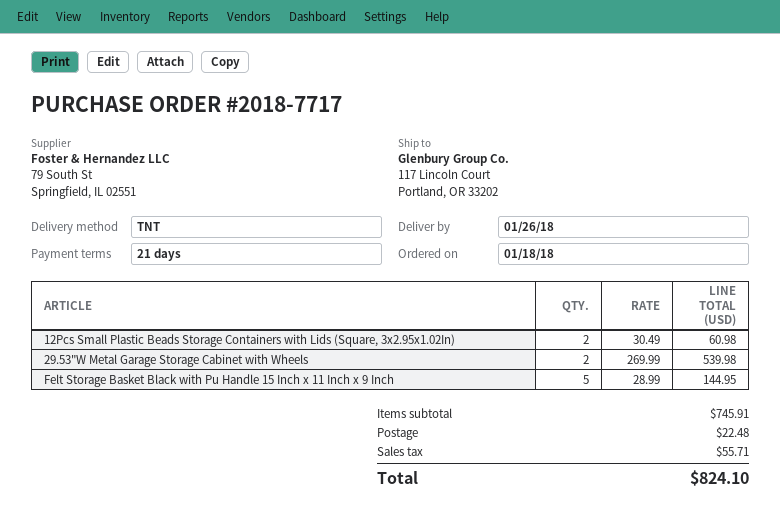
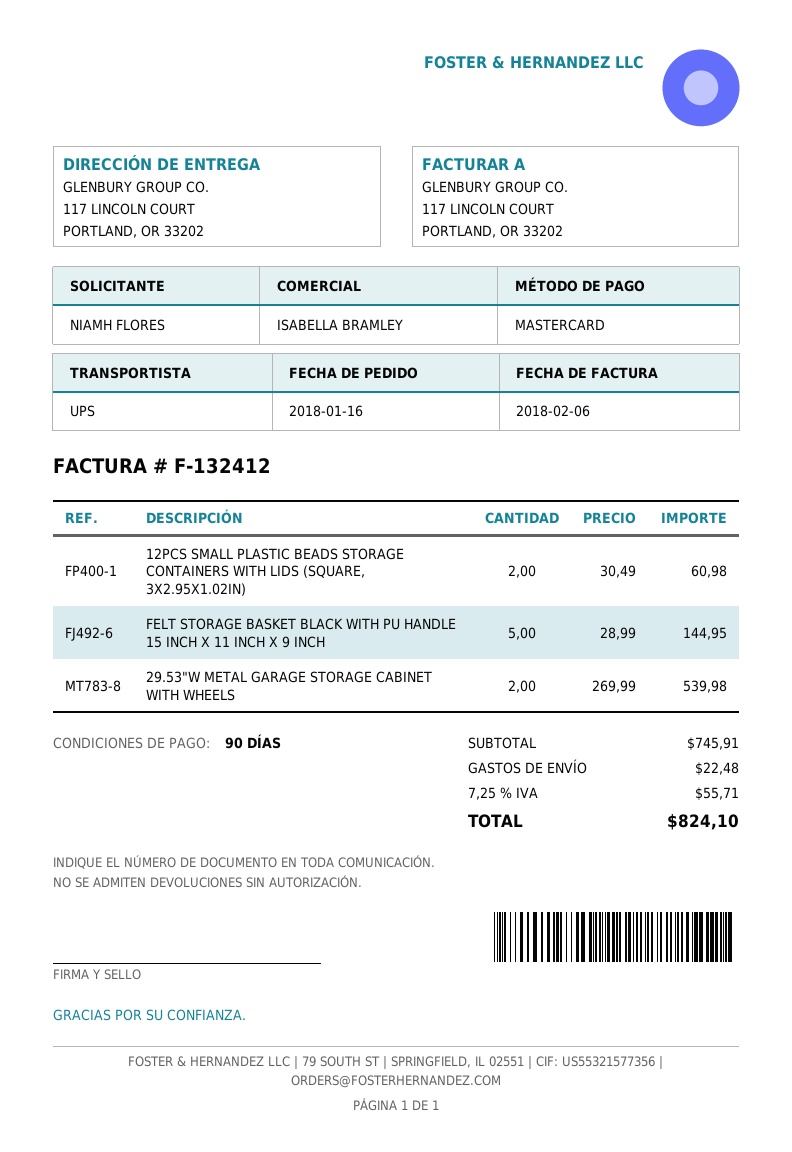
order date: 2018-01-18 -> 2018-01-16
payment terms: 21 days -> 90 days
shipping method: TNT -> UPS

